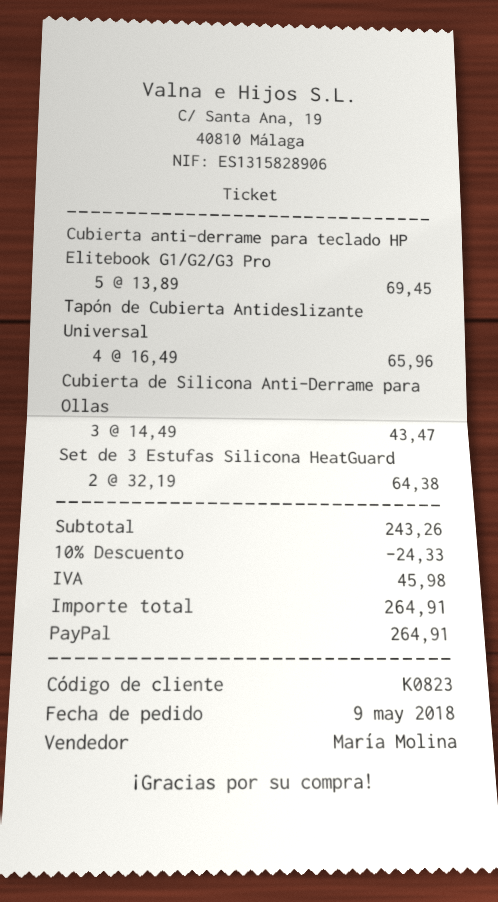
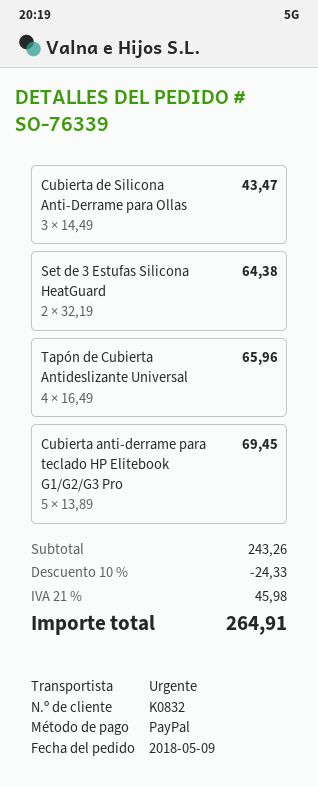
customer number: K0823 -> K0832

